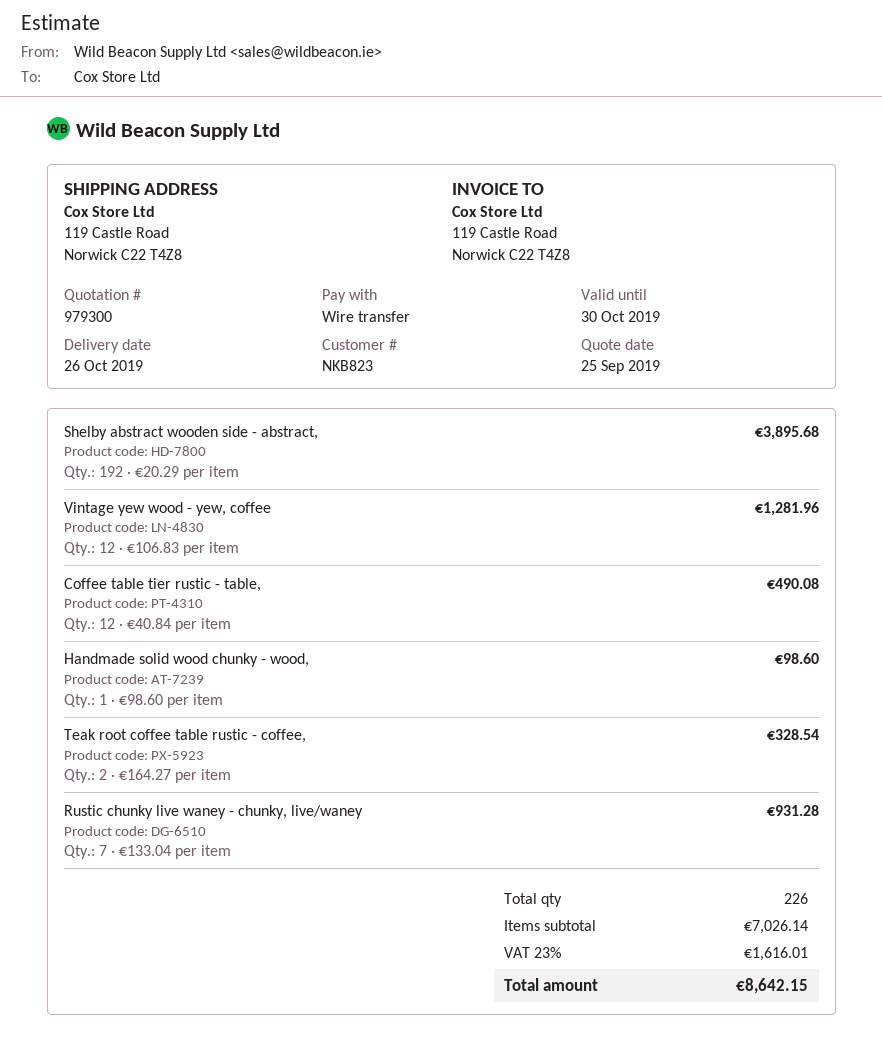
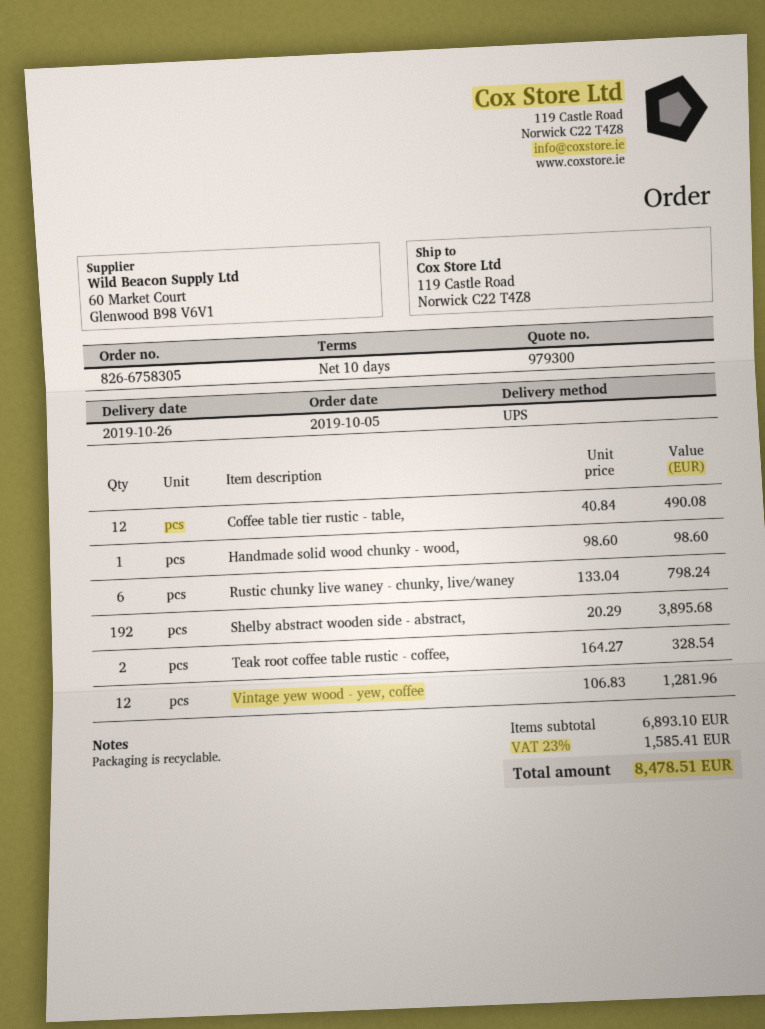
Rustic chunky live waney - chunky, live/waney: 7 x 133.04 = 931.28 -> 6 x 133.04 = 798.24
subtotal: 7026.14 -> 6893.10
tax: 23% = 1616.01 -> 23% = 1585.41
total: 8642.15 -> 8478.51

